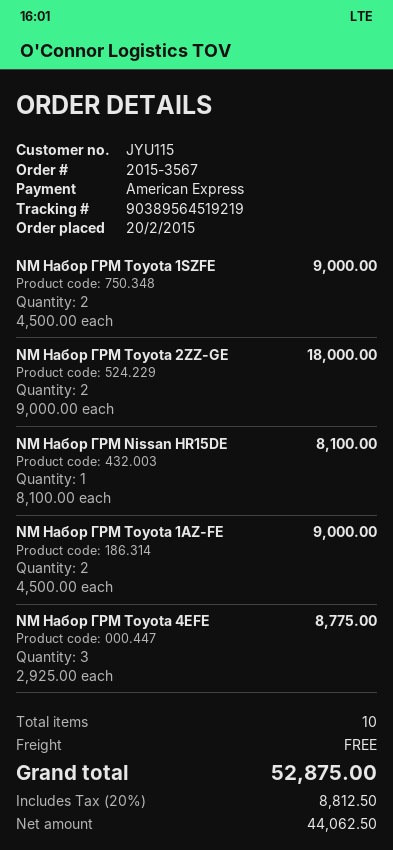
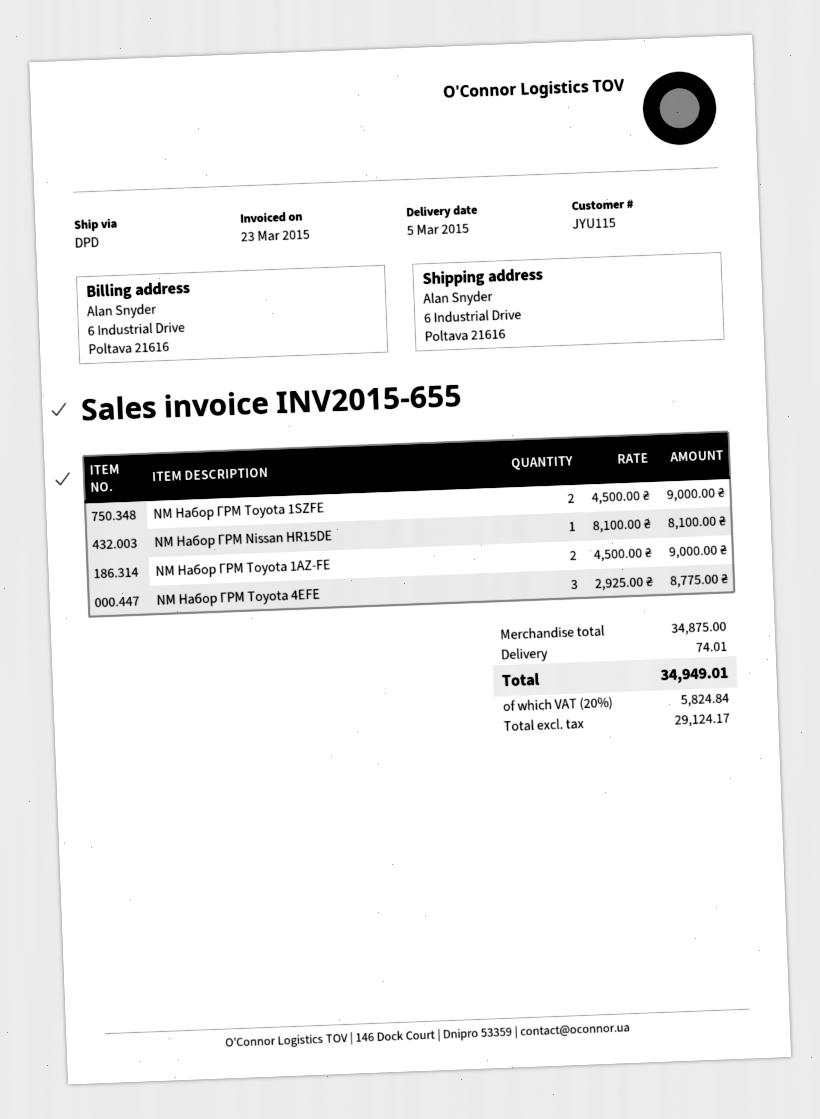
NM Набор ГРМ Toyota 2ZZ-GE: 2 x 9000.00 = 18000.00 -> none
shipping: 0.00 -> 74.01
net: 44062.50 -> 29124.17
tax: 20% = 8812.50 -> 20% = 5824.84
total: 52875.00 -> 34949.01

